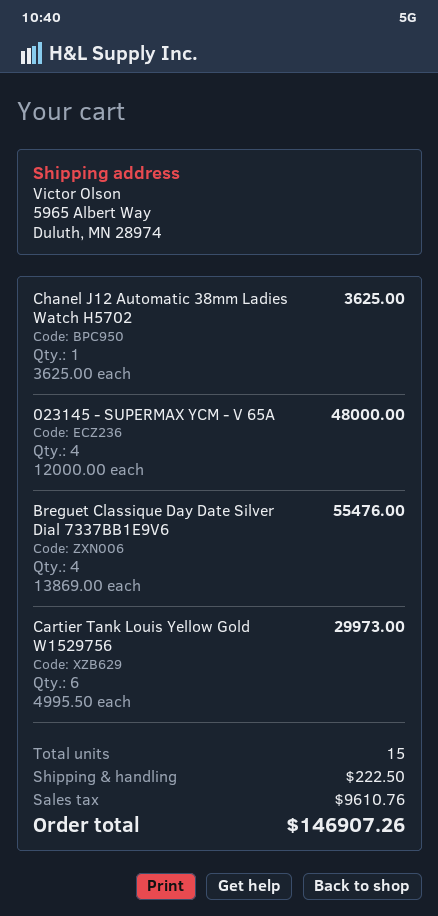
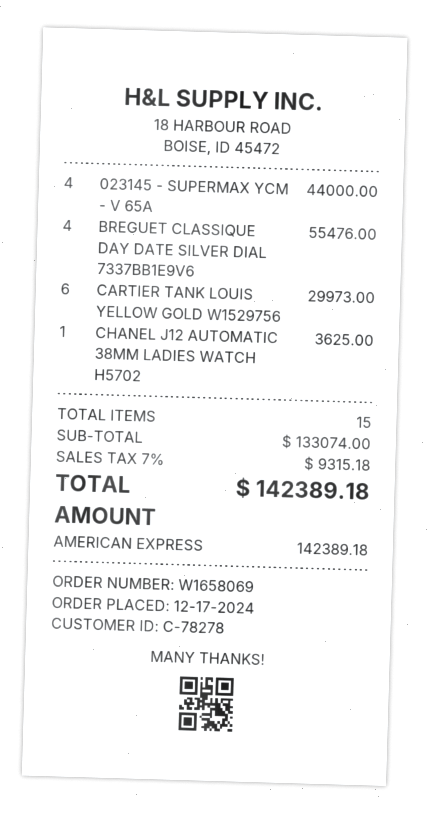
023145 - SUPERMAX YCM - V 65A: 4 for 48000.00 -> 4 for 44000.00
shipping: 222.50 -> none
tax: 9610.76 -> 9315.18
total: 146907.26 -> 142389.18

